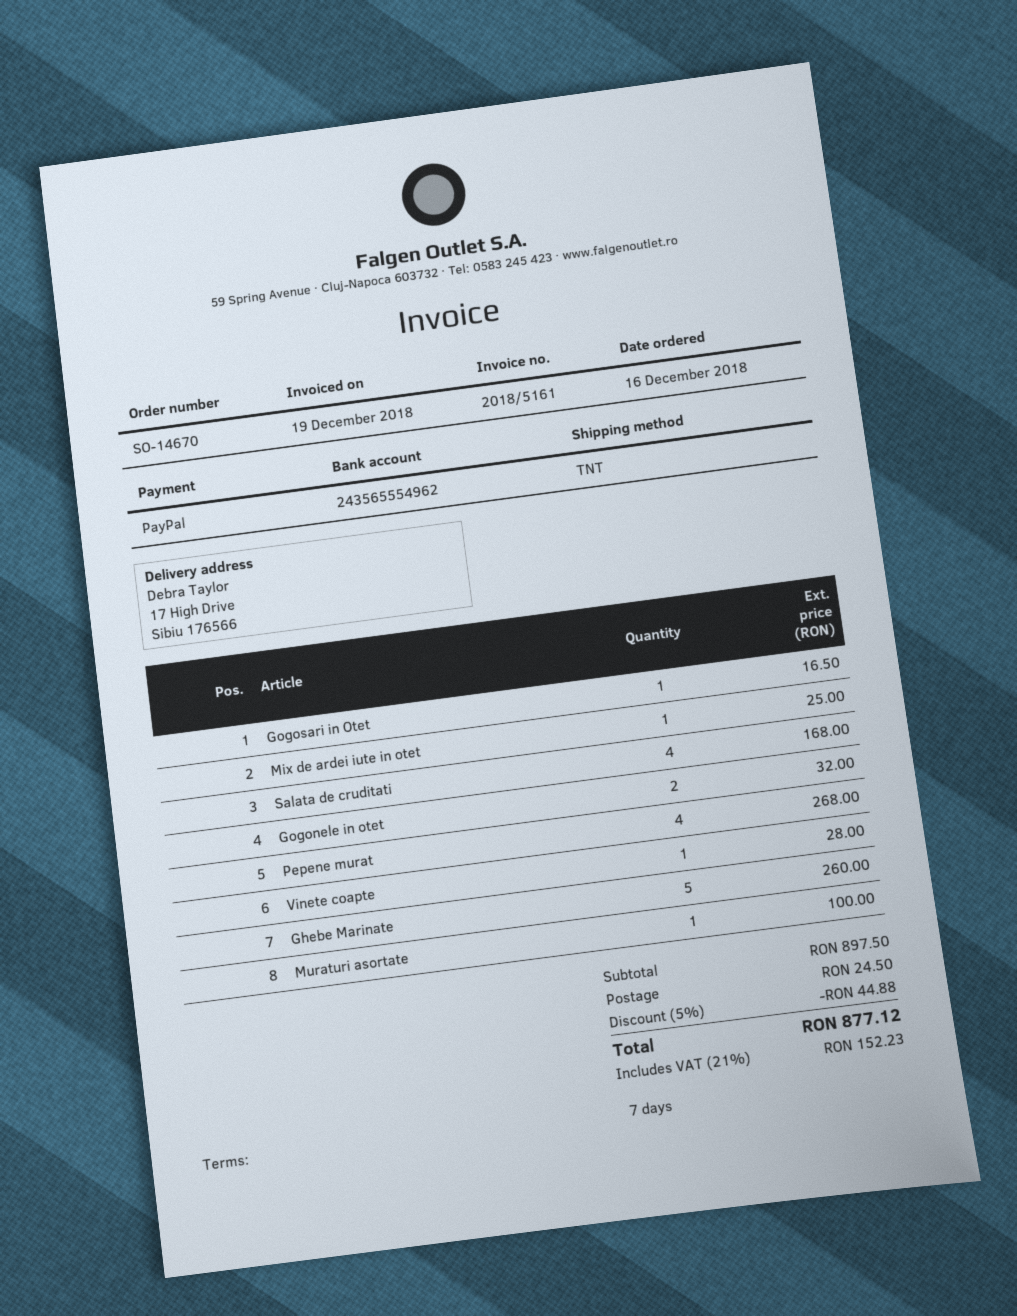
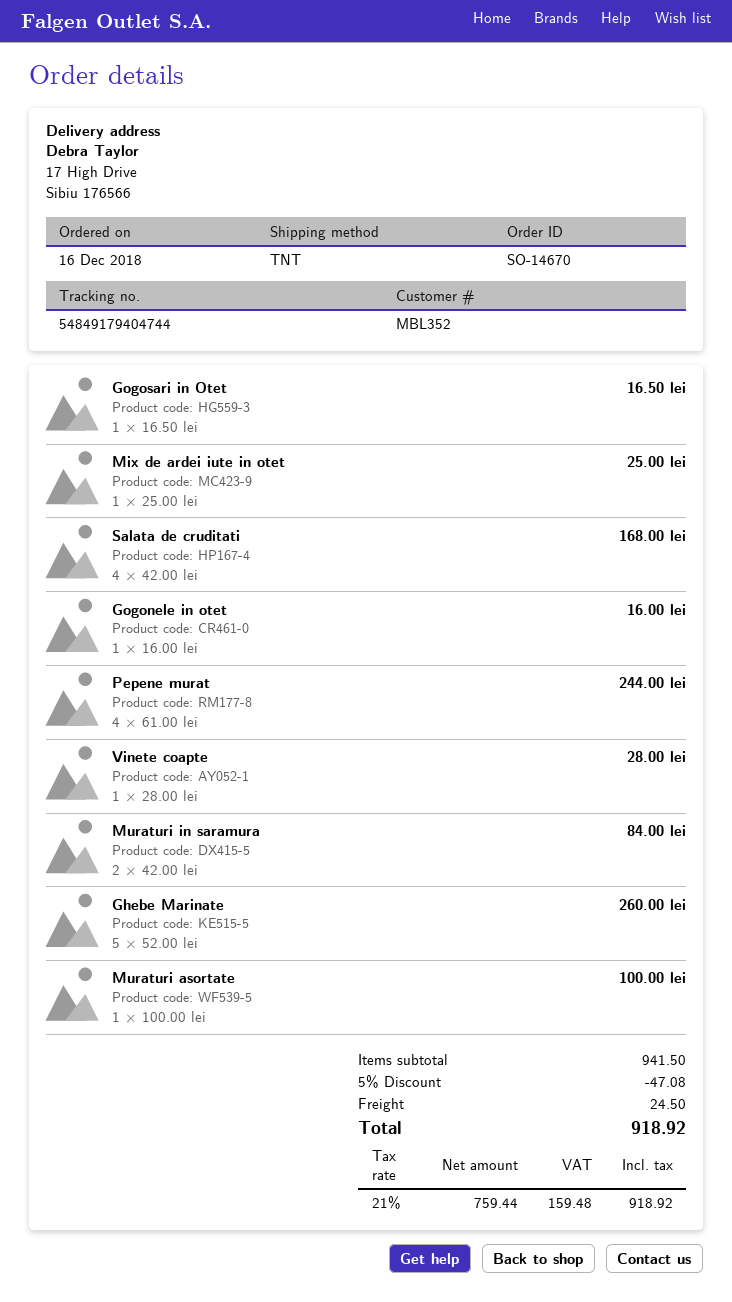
Gogonele in otet: 2 for 32.00 -> 1 for 16.00
Pepene murat: 4 for 268.00 -> 4 for 244.00
Muraturi in saramura: none -> 2 for 84.00
subtotal: 897.50 -> 941.50
discount: 5% = 44.88 -> 5% = 47.08
tax: 21% = 152.23 -> 21% = 159.48
total: 877.12 -> 918.92

